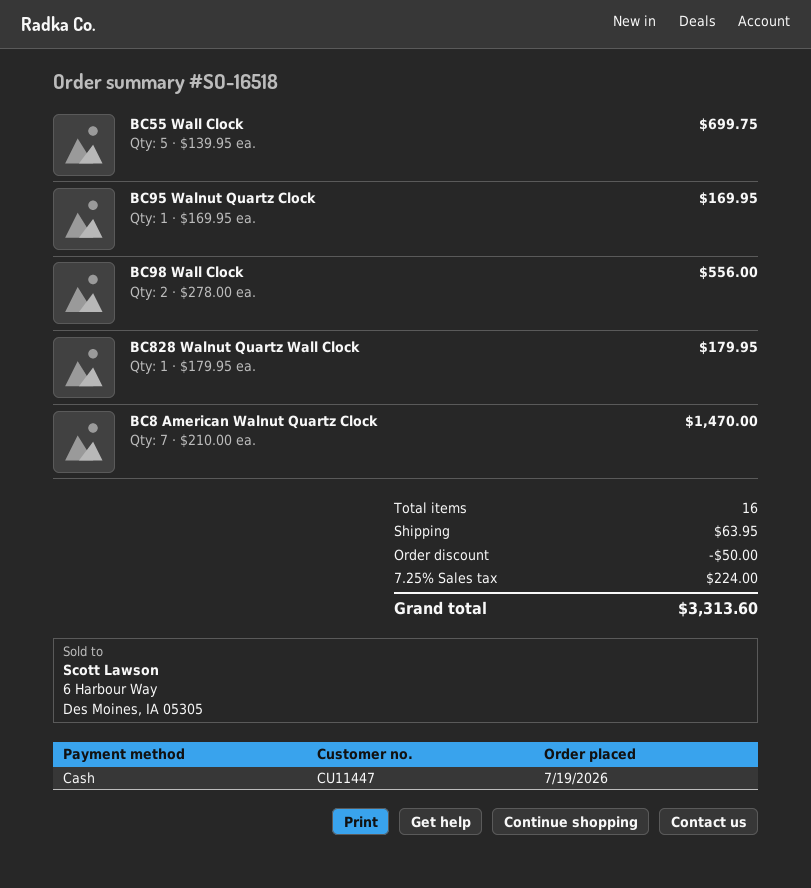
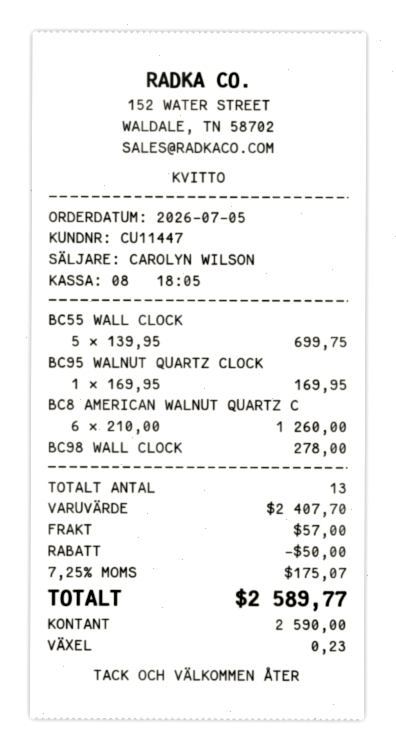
order date: 2026-07-19 -> 2026-07-05
BC98 Wall Clock: 2 x 278.00 = 556.00 -> 1 x 278.00 = 278.00
BC828 Walnut Quartz Wall Clock: 1 x 179.95 = 179.95 -> none
BC8 American Walnut Quartz Clock: 7 x 210.00 = 1470.00 -> 6 x 210.00 = 1260.00
total quantity: 16 -> 13
shipping: 63.95 -> 57.00
tax: 7.25% = 224.00 -> 7.25% = 175.07
total: 3313.60 -> 2589.77

